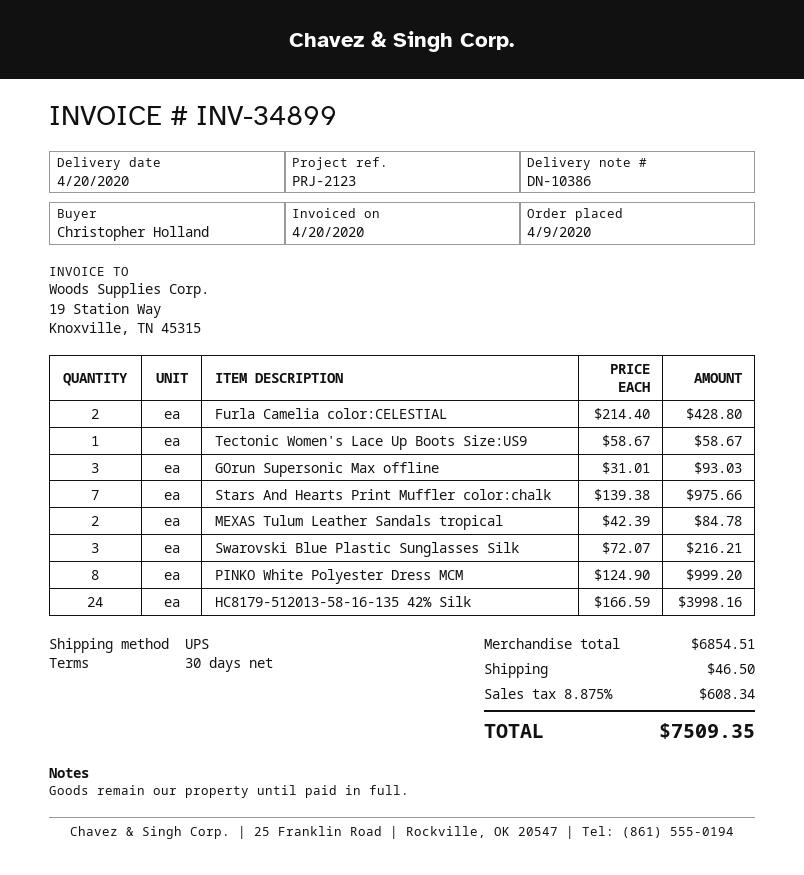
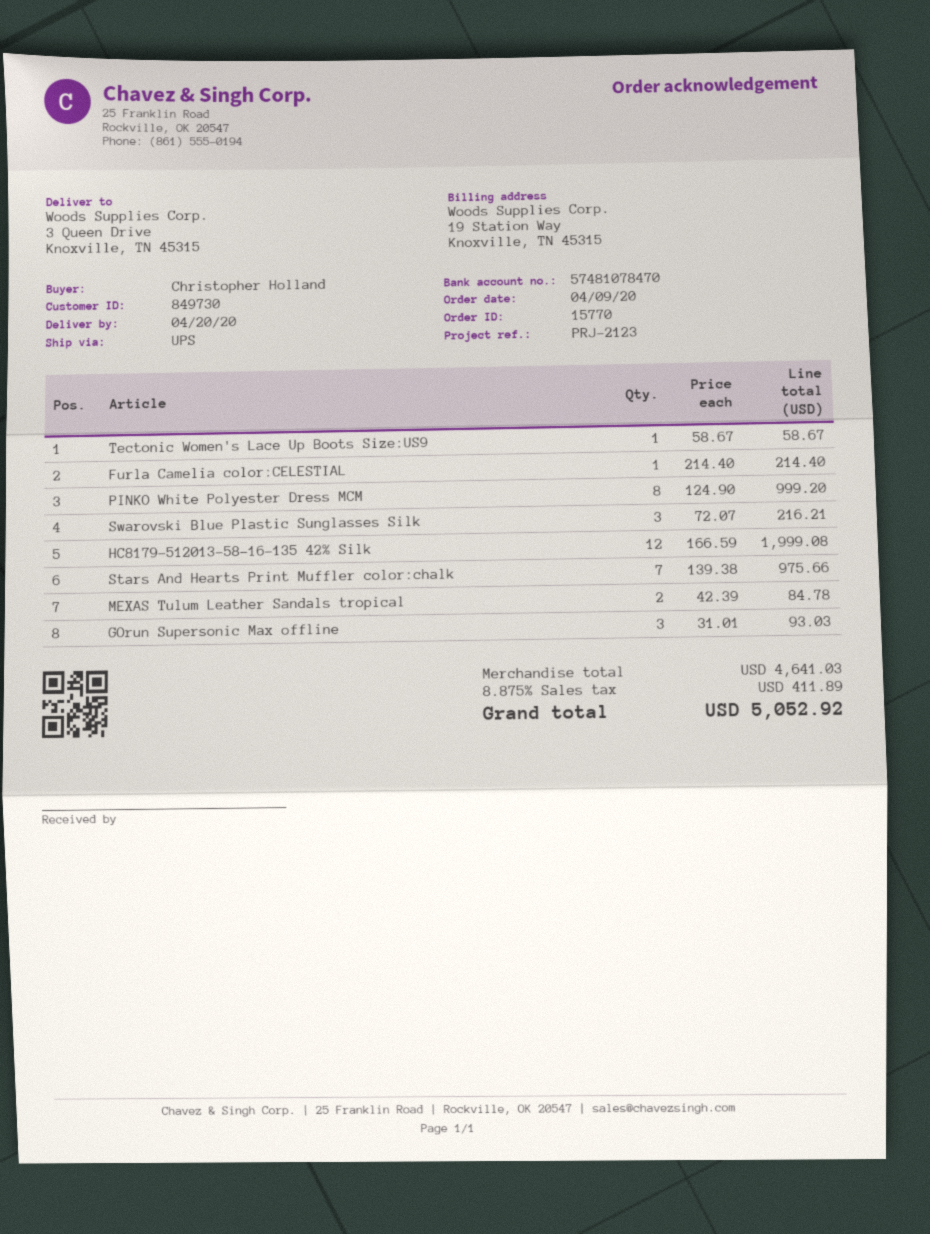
Furla Camelia color:CELESTIAL: 2 x 214.40 = 428.80 -> 1 x 214.40 = 214.40
HC8179-512013-58-16-135 42% Silk: 24 x 166.59 = 3998.16 -> 12 x 166.59 = 1999.08
subtotal: 6854.51 -> 4641.03
shipping: 46.50 -> none
tax: 8.875% = 608.34 -> 8.875% = 411.89
total: 7509.35 -> 5052.92

